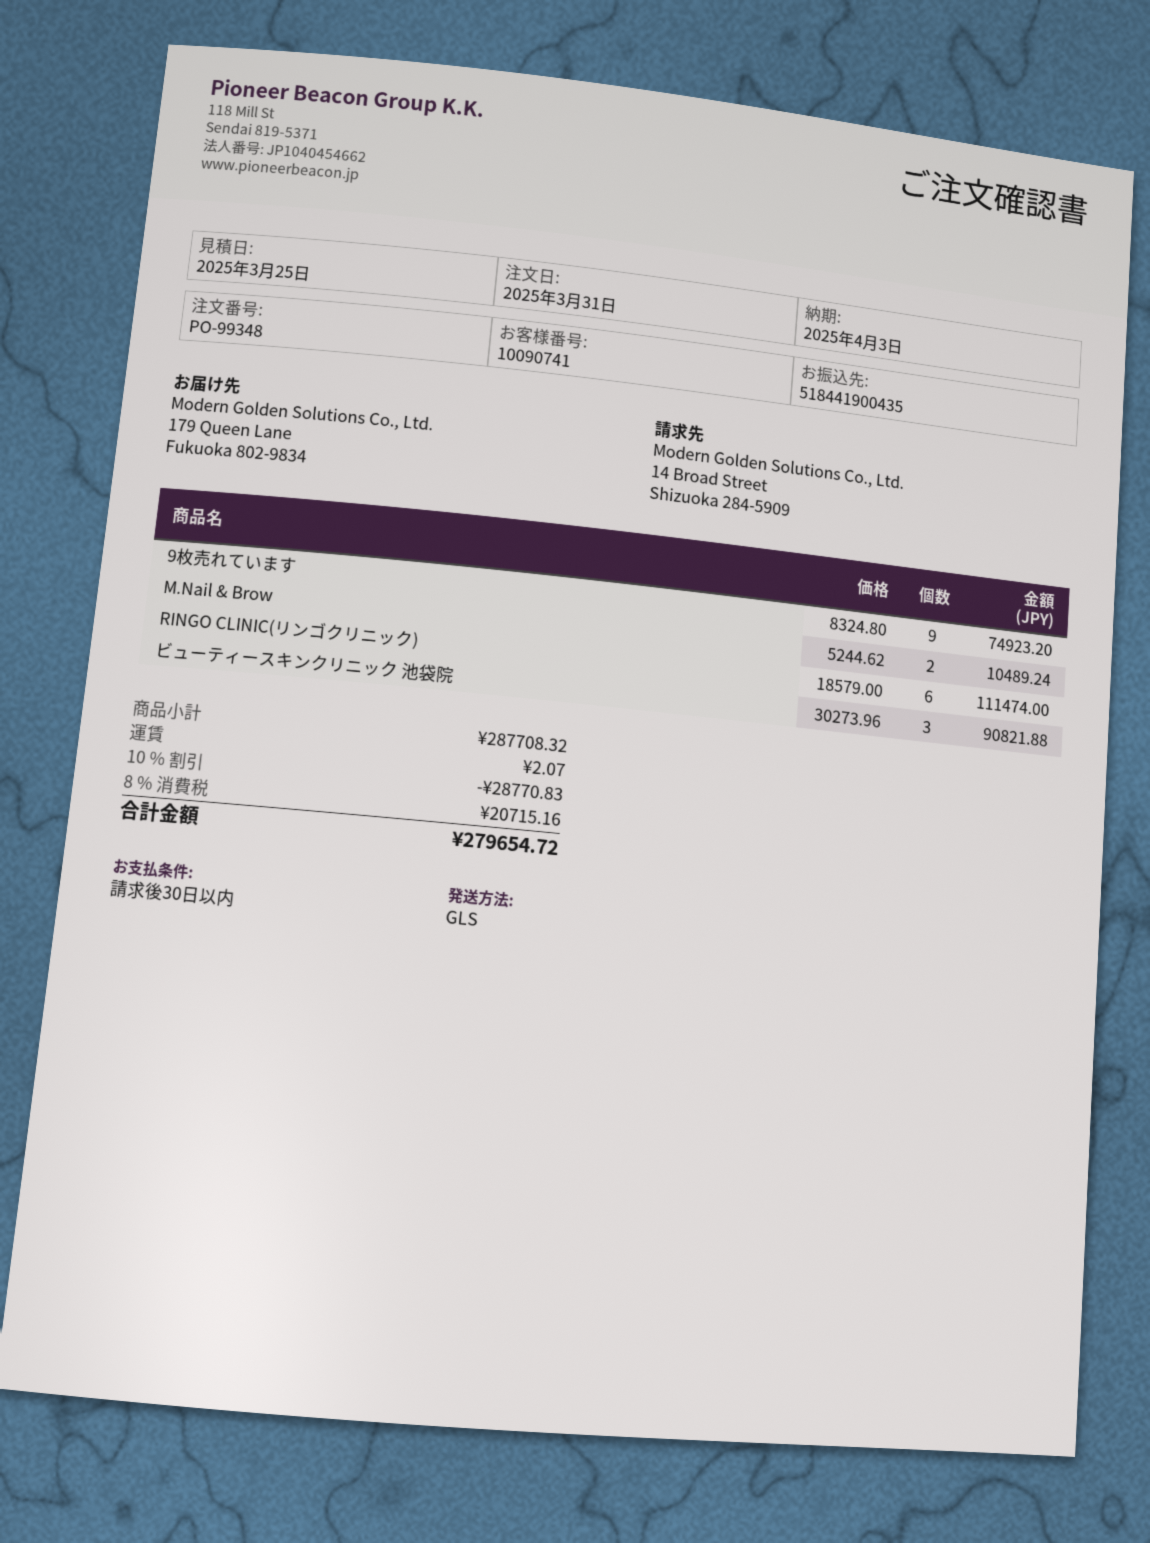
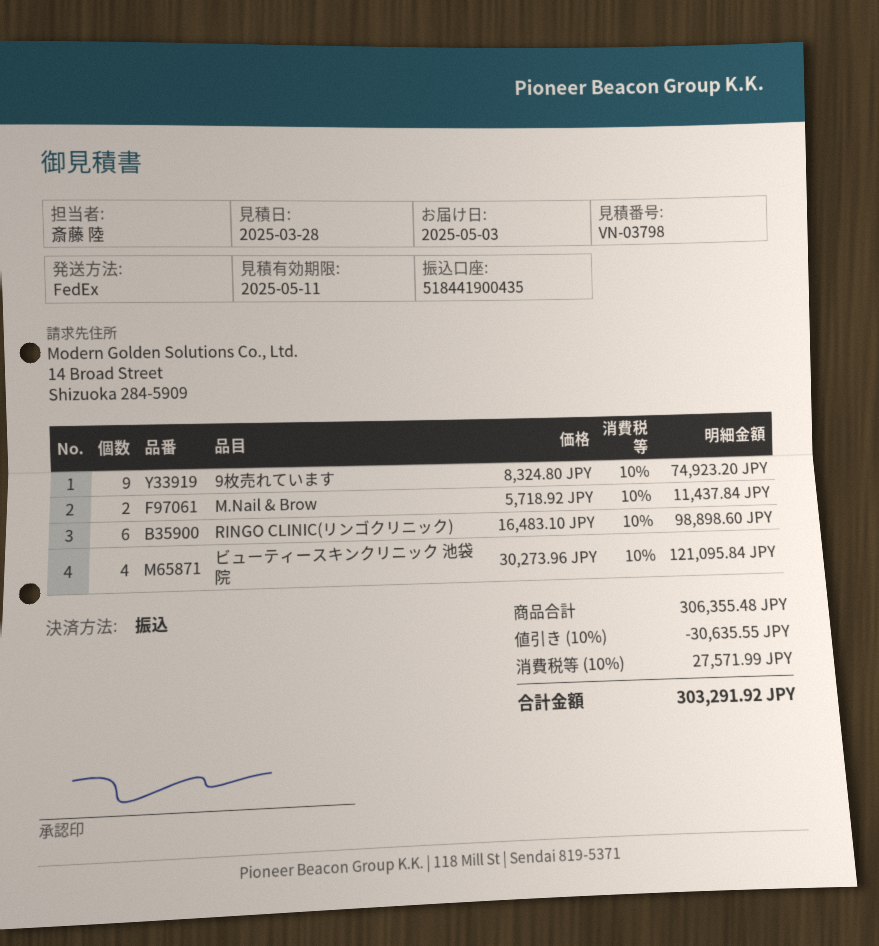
quote date: 2025-03-25 -> 2025-03-28
delivery date: 2025-04-03 -> 2025-05-03
shipping method: GLS -> FedEx
M.Nail & Brow: 2 x 5244.62 = 10489.24 -> 2 x 5718.92 = 11437.84
RINGO CLINIC(リンゴクリニック): 6 x 18579.00 = 111474.00 -> 6 x 16483.10 = 98898.60
ビューティースキンクリニック 池袋院: 3 x 30273.96 = 90821.88 -> 4 x 30273.96 = 121095.84
subtotal: 287708.32 -> 306355.48
discount: 10% = 28770.83 -> 10% = 30635.55
shipping: 2.07 -> none
tax: 8% = 20715.16 -> 10% = 27571.99
total: 279654.72 -> 303291.92

